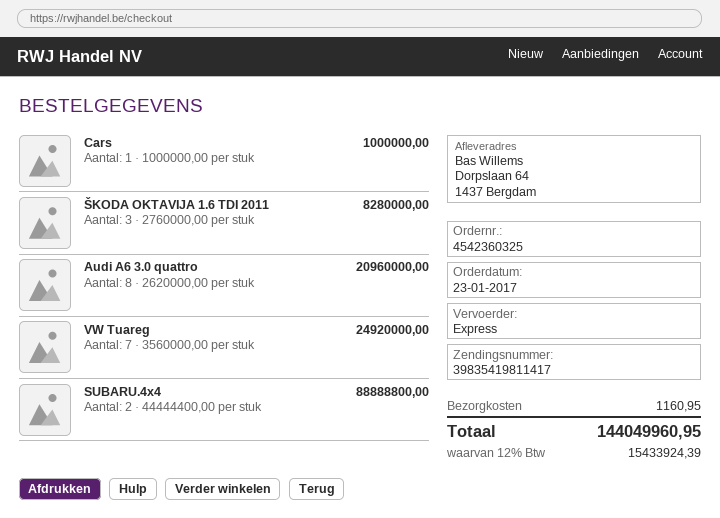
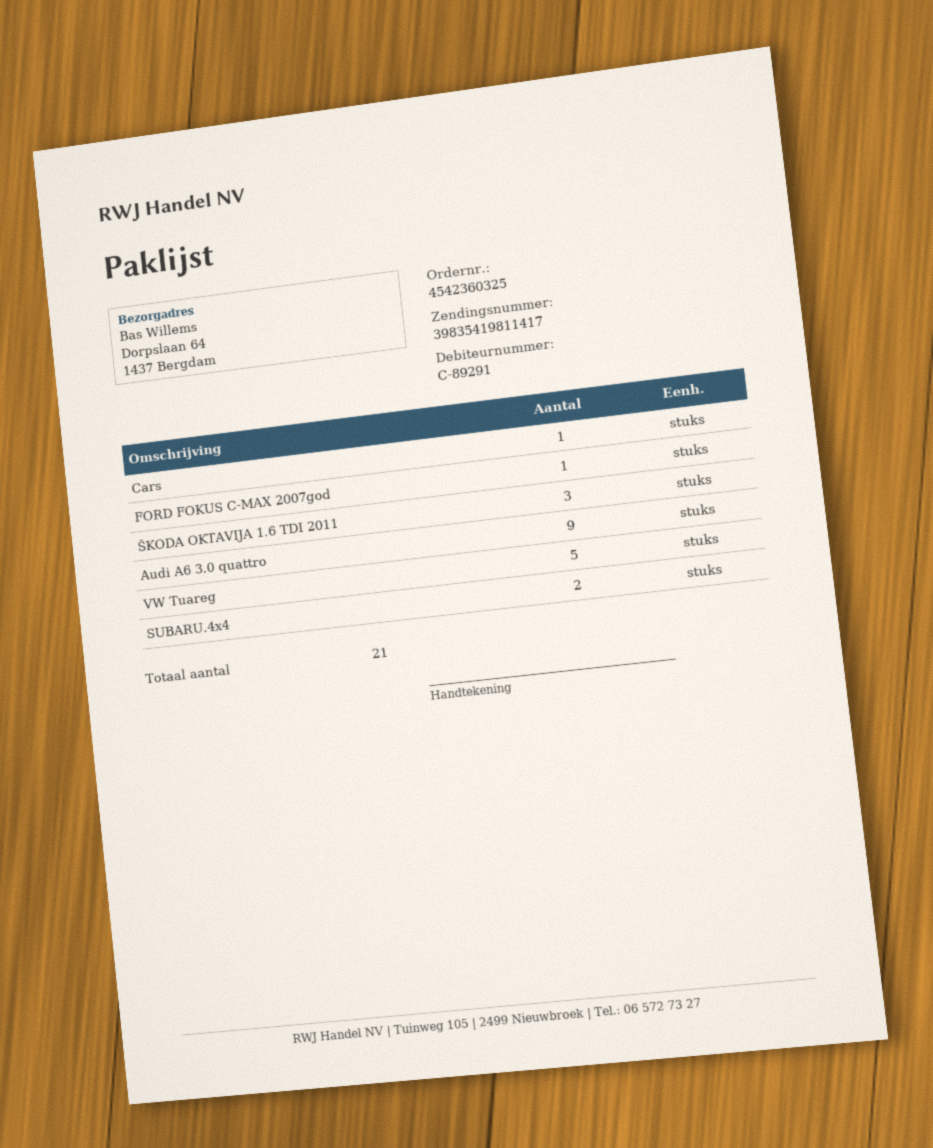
Audi A6 3.0 quattro: 8 -> 9
VW Tuareg: 7 -> 5
FORD FOKUS C-MAX 2007god: none -> 1

